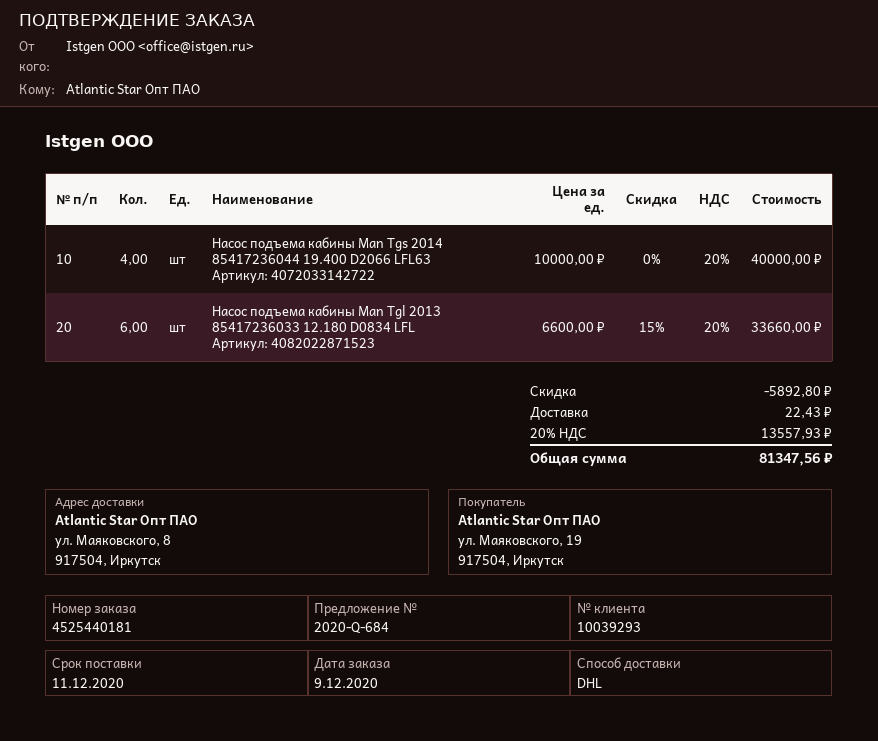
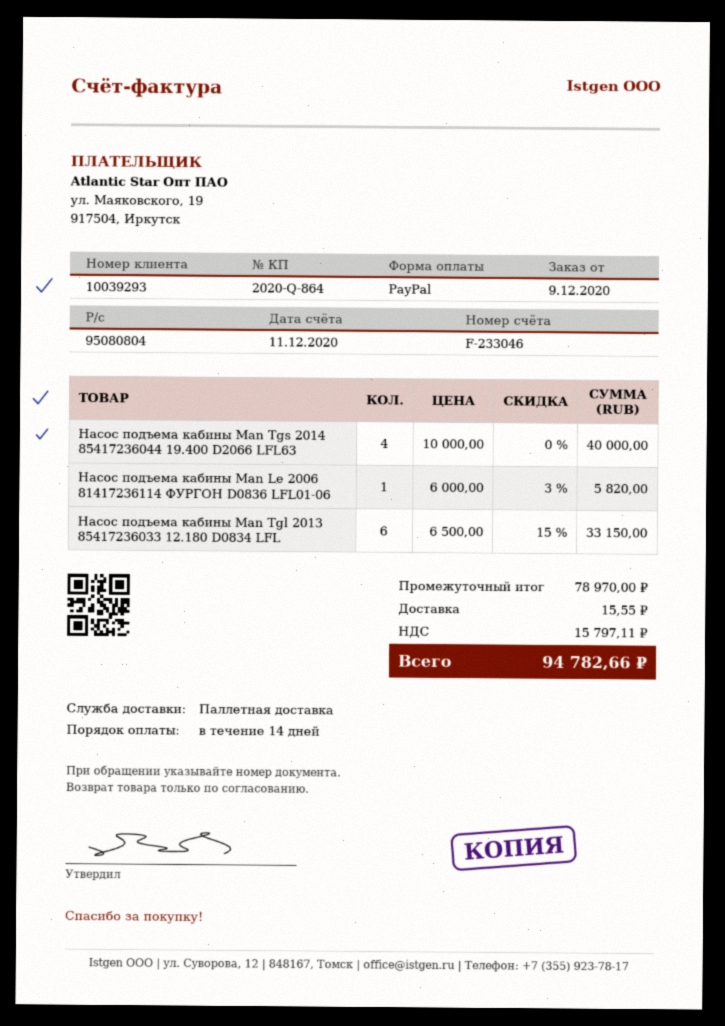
quote number: 2020-Q-684 -> 2020-Q-864
shipping method: DHL -> pallet freight
Насос подъема кабины Man Tgl 2013 85417236033 12.180 D0834 LFL: 6 x 6600.00 - 15% = 33660.00 -> 6 x 6500.00 - 15% = 33150.00
Насос подъема кабины Man Le 2006 81417236114 ФУРГОН D0836 LFL01-06: none -> 1 x 6000.00 - 3% = 5820.00
discount: 5892.80 -> none
shipping: 22.43 -> 15.55
tax: 13557.93 -> 15797.11
total: 81347.56 -> 94782.66

